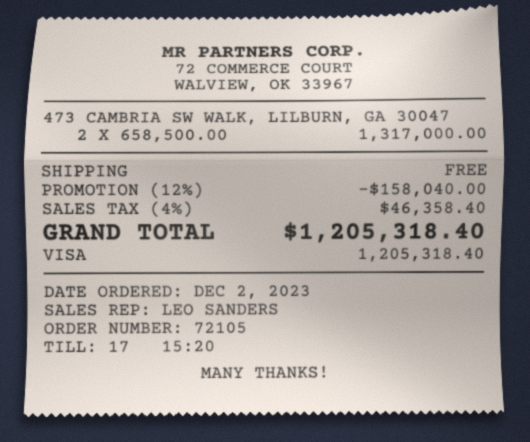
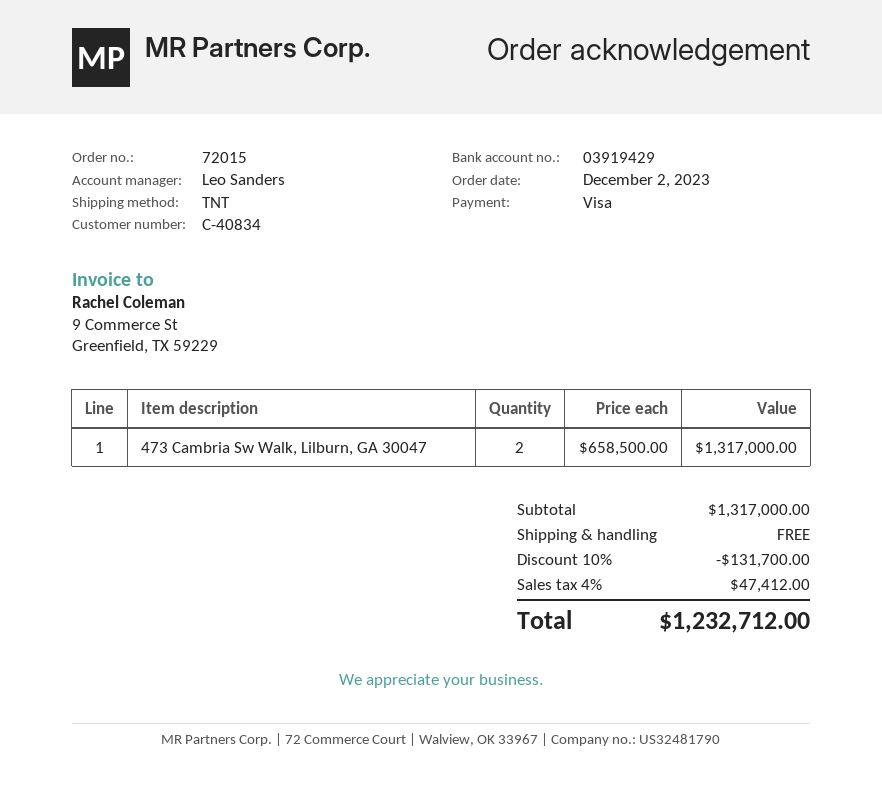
order number: 72105 -> 72015
discount: 12% = 158040.00 -> 10% = 131700.00
tax: 4% = 46358.40 -> 4% = 47412.00
total: 1205318.40 -> 1232712.00

